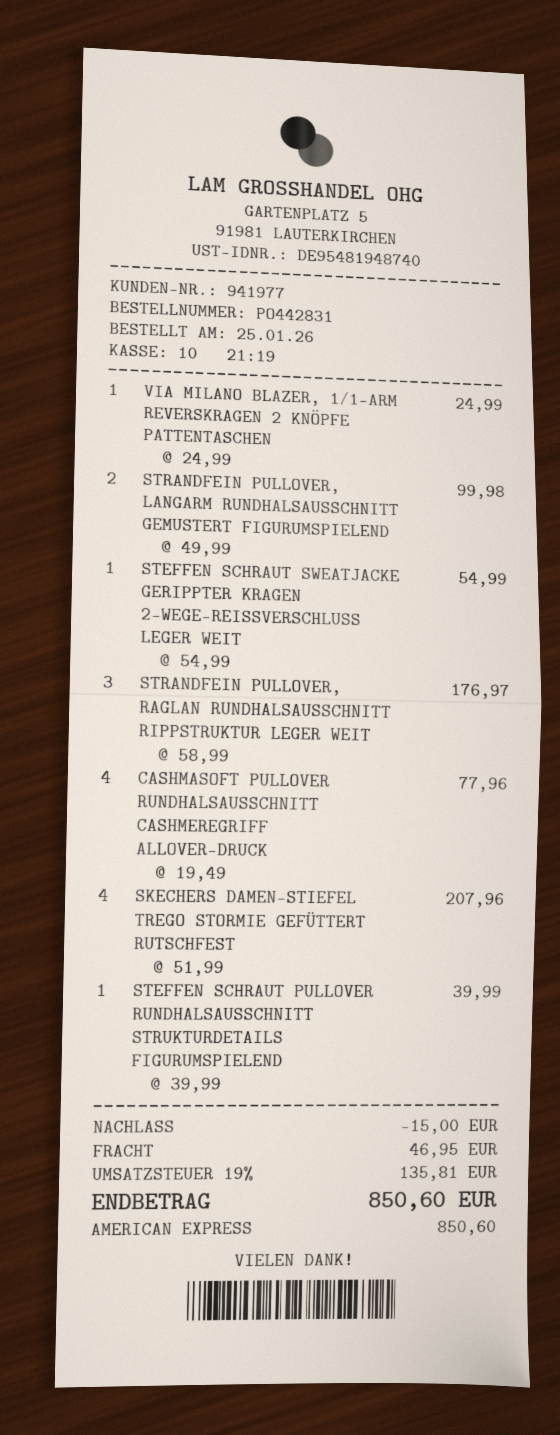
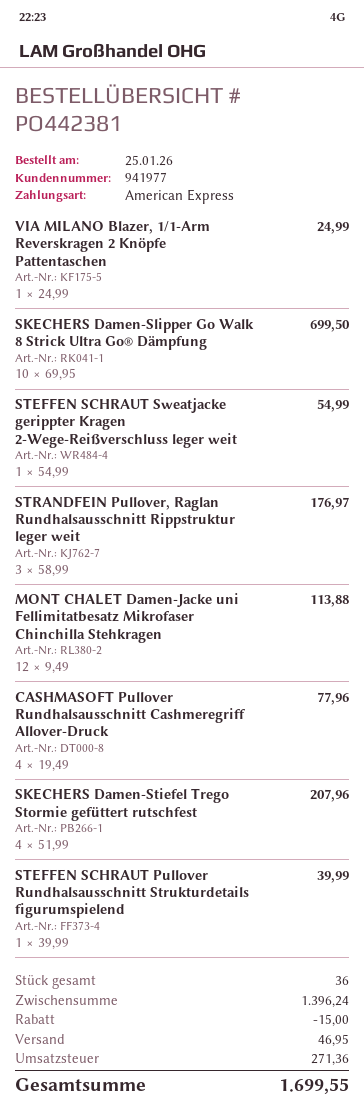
order number: PO442831 -> PO442381
STRANDFEIN PULLOVER, LANGARM RUNDHALSAUSSCHNITT GEMUSTERT FIGURUMSPIELEND: 2 x 49.99 = 99.98 -> none
SKECHERS Damen-Slipper Go Walk 8 Strick Ultra Go® Dämpfung: none -> 10 x 69.95 = 699.50
MONT CHALET Damen-Jacke uni Fellimitatbesatz Mikrofaser Chinchilla Stehkragen: none -> 12 x 9.49 = 113.88
tax: 135.81 -> 271.36
total: 850.60 -> 1699.55

